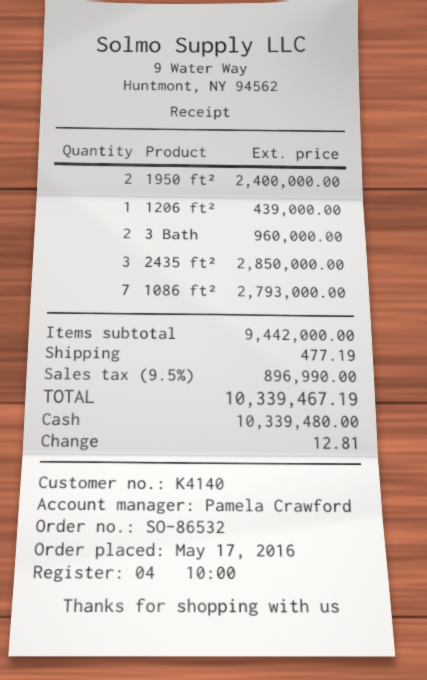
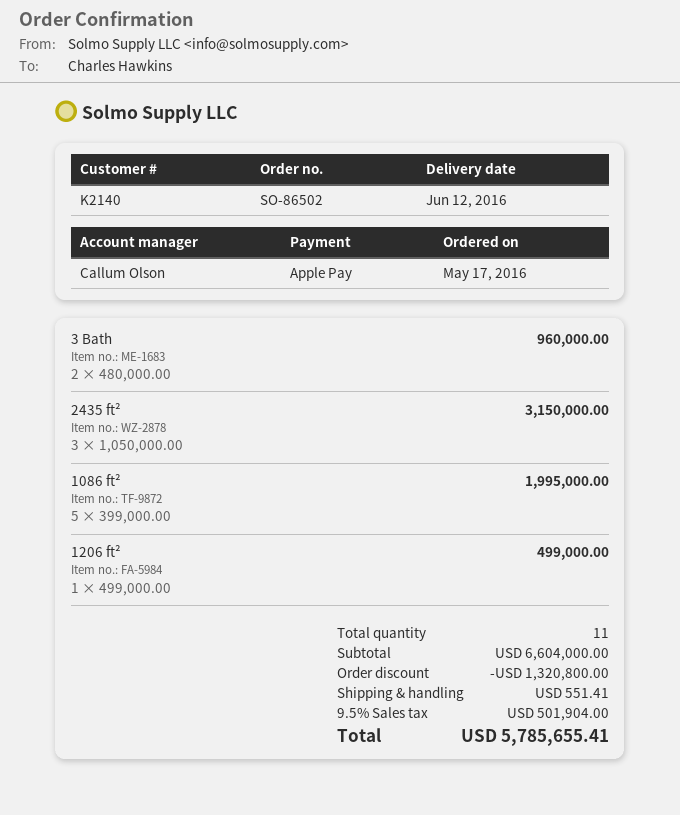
order number: SO-86532 -> SO-86502
customer number: K4140 -> K2140
sales rep: Pamela Crawford -> Callum Olson
payment method: cash -> Apple Pay
1950 ft²: 2 for 2400000.00 -> none
1206 ft²: 1 for 439000.00 -> 1 for 499000.00
2435 ft²: 3 for 2850000.00 -> 3 for 3150000.00
1086 ft²: 7 for 2793000.00 -> 5 for 1995000.00
subtotal: 9442000.00 -> 6604000.00
discount: none -> 1320800.00
shipping: 477.19 -> 551.41
tax: 9.5% = 896990.00 -> 9.5% = 501904.00
total: 10339467.19 -> 5785655.41

